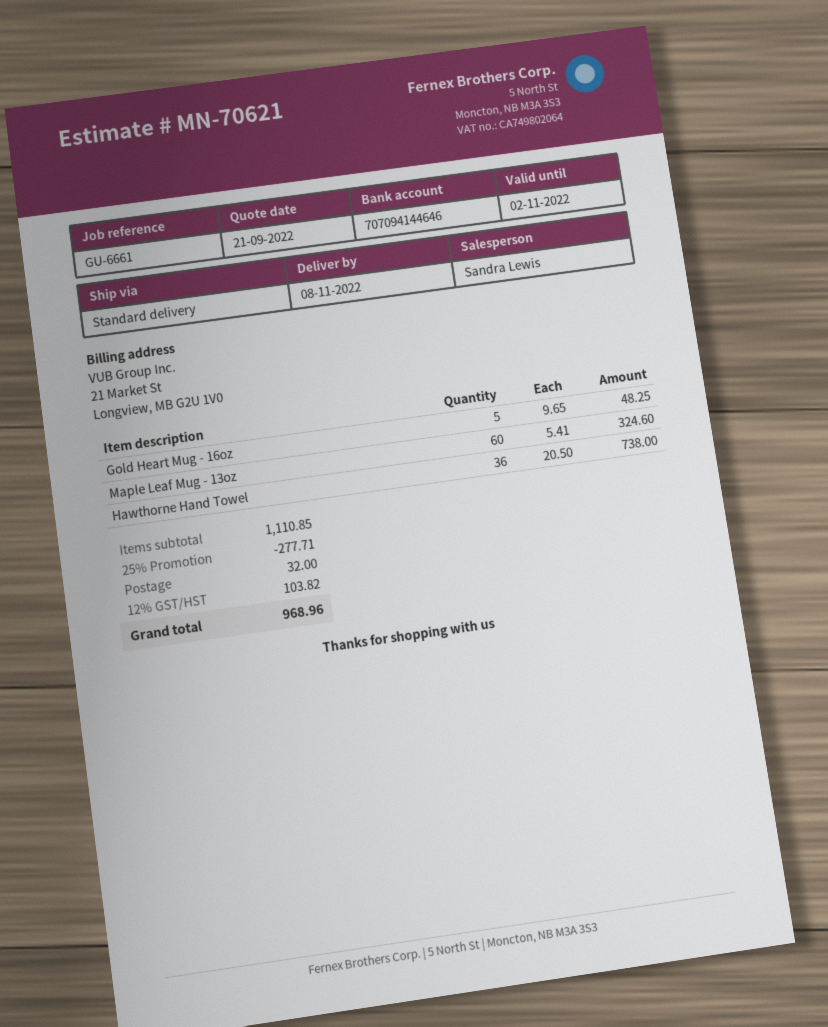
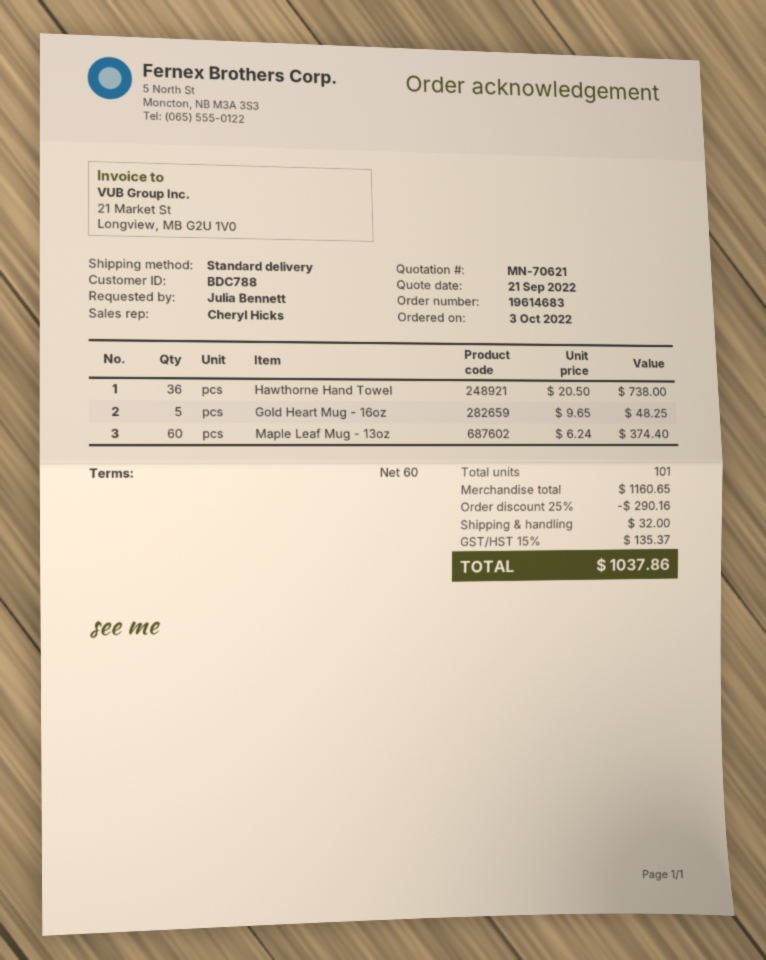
sales rep: Sandra Lewis -> Cheryl Hicks
Maple Leaf Mug - 13oz: 60 x 5.41 = 324.60 -> 60 x 6.24 = 374.40
subtotal: 1110.85 -> 1160.65
discount: 25% = 277.71 -> 25% = 290.16
tax: 12% = 103.82 -> 15% = 135.37
total: 968.96 -> 1037.86

